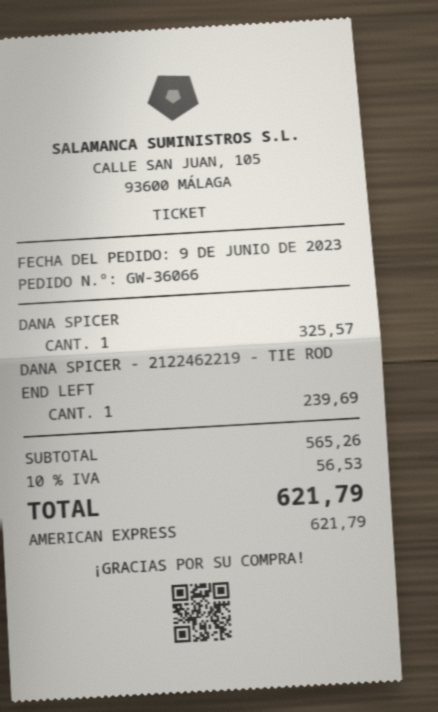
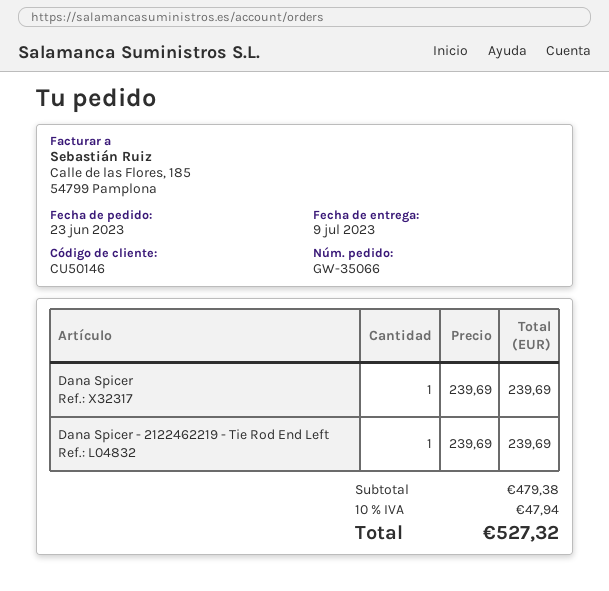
order number: GW-36066 -> GW-35066
order date: 2023-06-09 -> 2023-06-23
DANA SPICER: 1 for 325.57 -> 1 for 239.69
subtotal: 565.26 -> 479.38
tax: 10% = 56.53 -> 10% = 47.94
total: 621.79 -> 527.32

